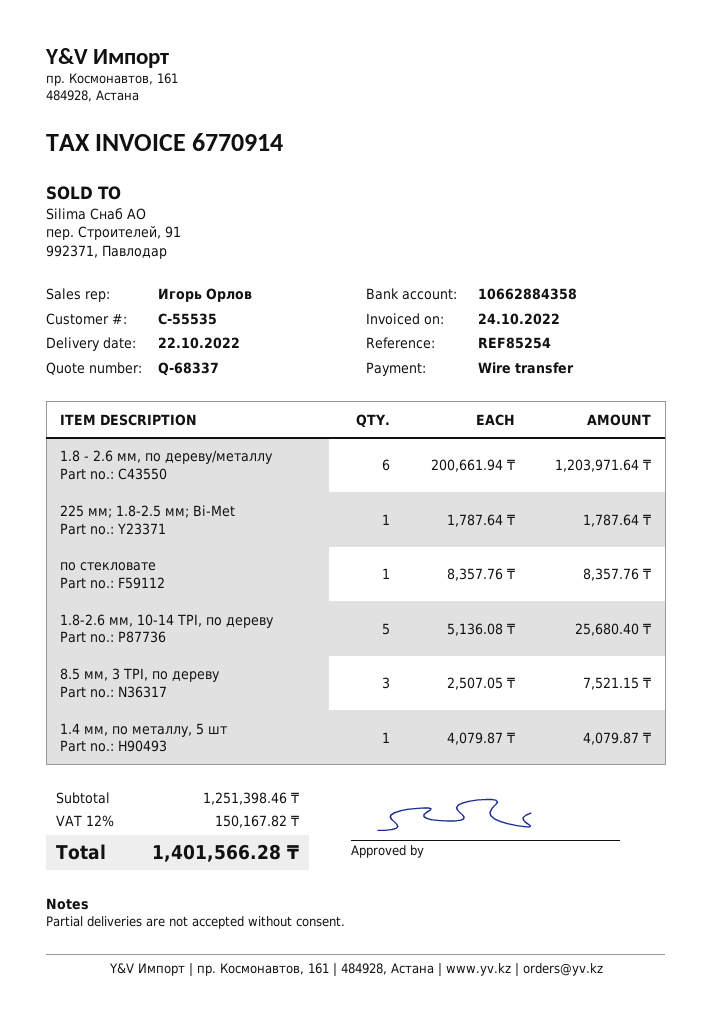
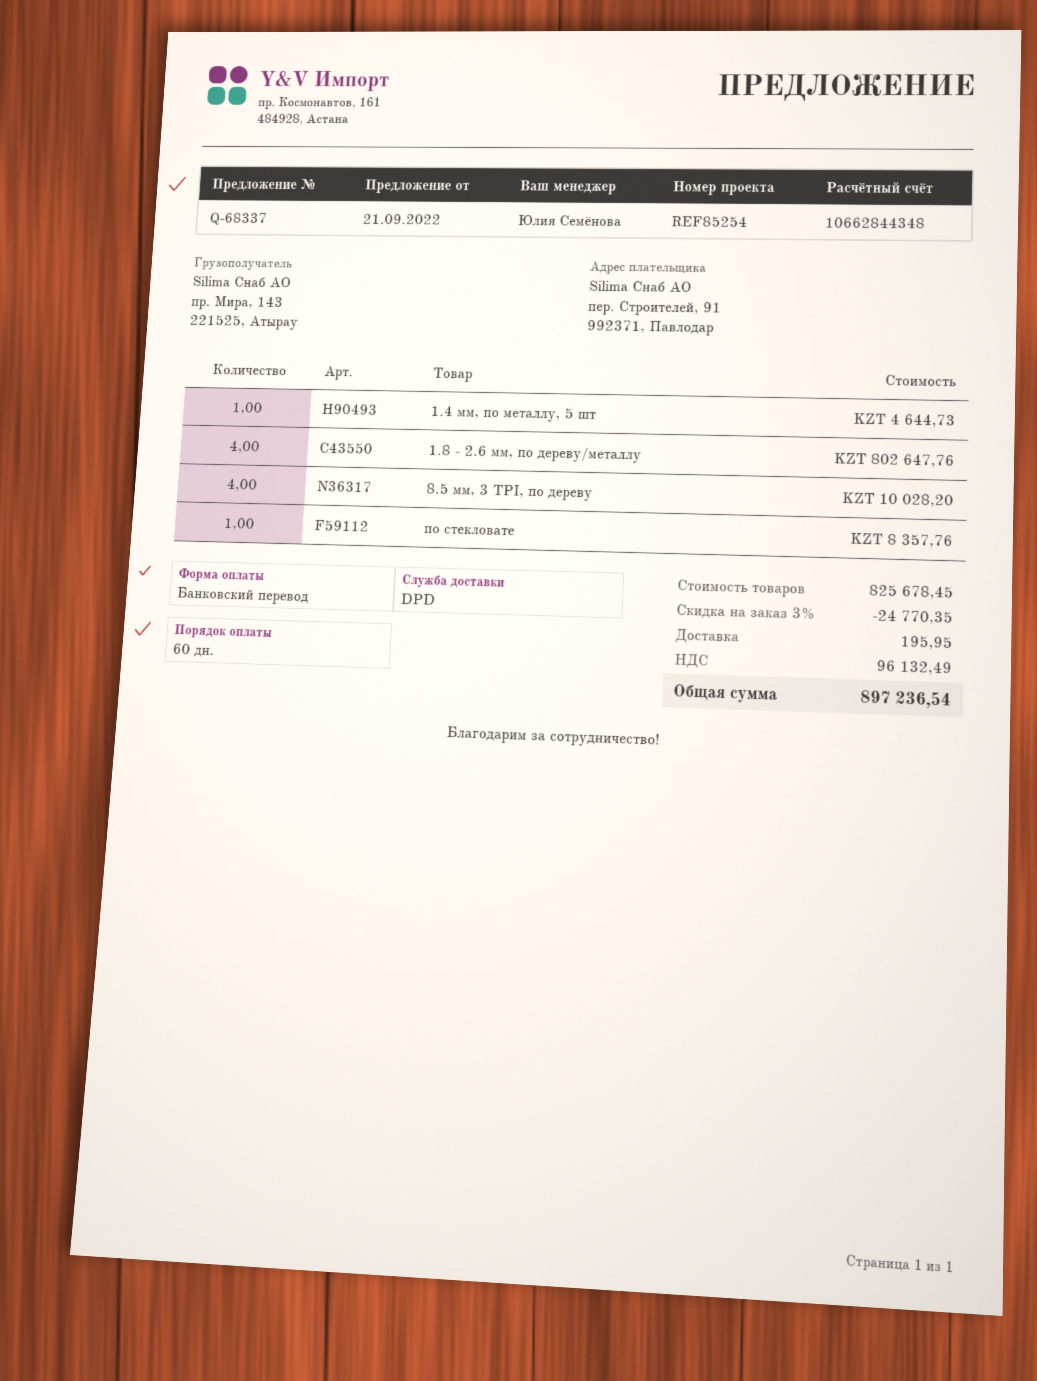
sales rep: Игорь Орлов -> Юлия Семёнова
bank account: 10662884358 -> 10662844348
1.8 - 2.6 мм, по дереву/металлу: 6 for 1203971.64 -> 4 for 802647.76
225 мм; 1.8-2.5 мм; Bi-Met: 1 for 1787.64 -> none
1.8-2.6 мм, 10-14 TPI, по дереву: 5 for 25680.40 -> none
8.5 мм, 3 TPI, по дереву: 3 for 7521.15 -> 4 for 10028.20
1.4 мм, по металлу, 5 шт: 1 for 4079.87 -> 1 for 4644.73
subtotal: 1251398.46 -> 825678.45
discount: none -> 3% = 24770.35
shipping: none -> 195.95
tax: 150167.82 -> 96132.49
total: 1401566.28 -> 897236.54

